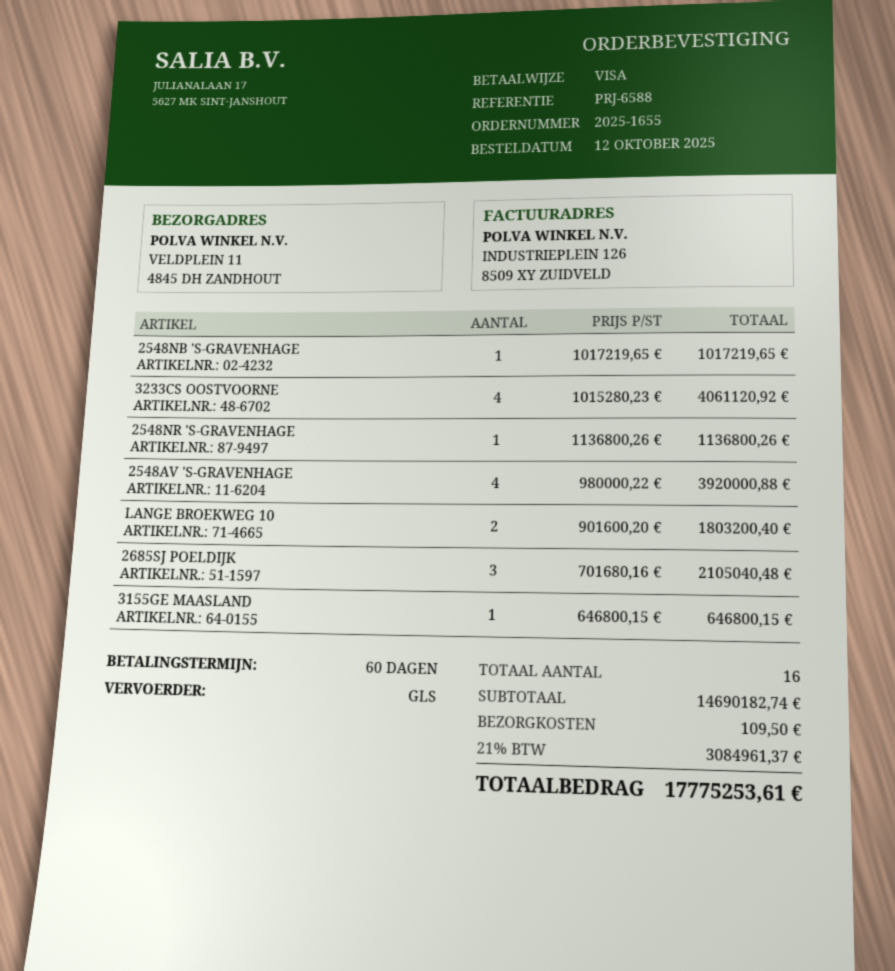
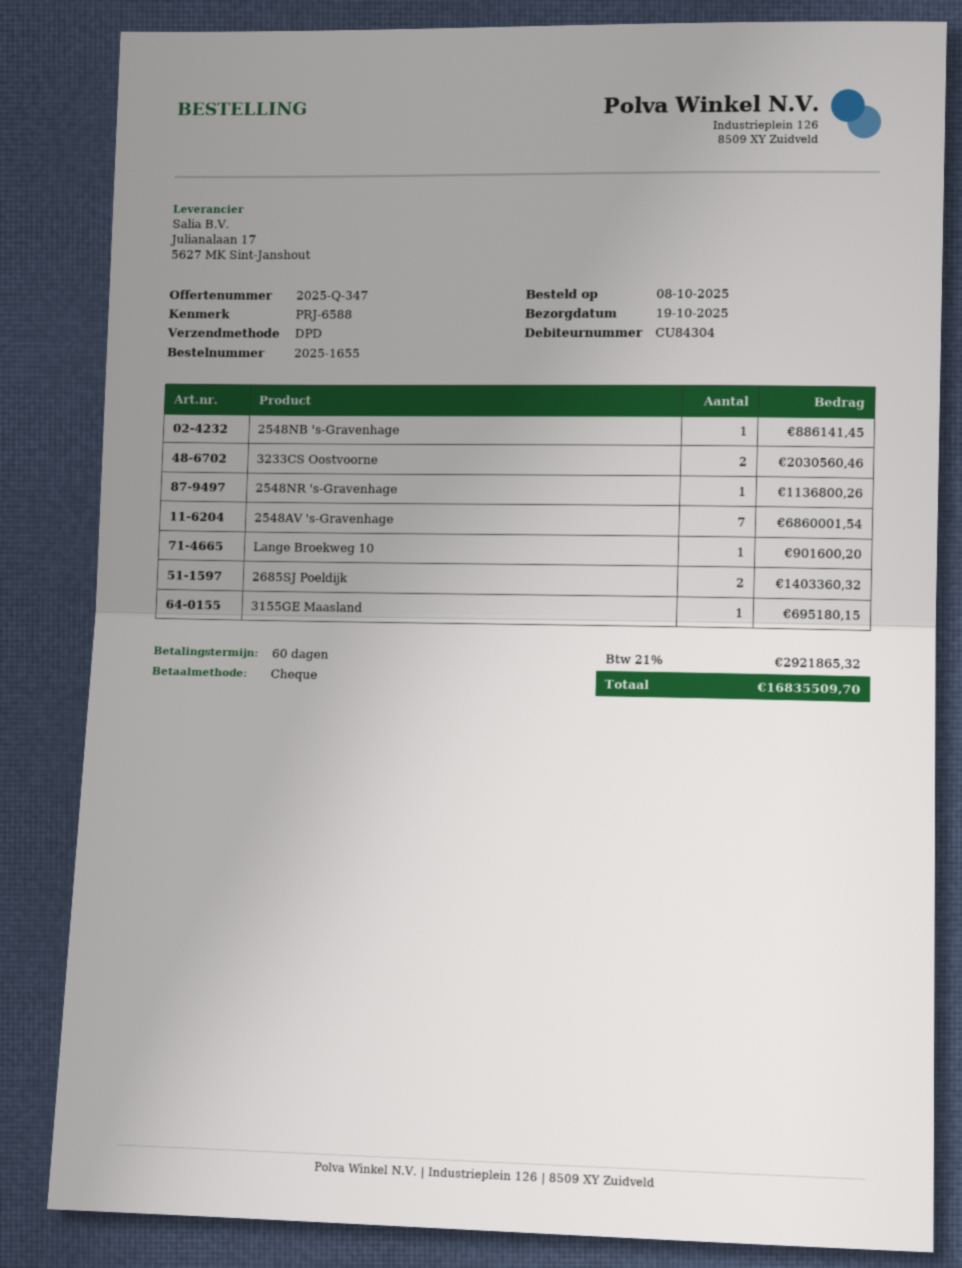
order date: 2025-10-12 -> 2025-10-08
payment method: Visa -> cheque
shipping method: GLS -> DPD
2548NB 'S-GRAVENHAGE: 1 for 1017219.65 -> 1 for 886141.45
3233CS OOSTVOORNE: 4 for 4061120.92 -> 2 for 2030560.46
2548AV 'S-GRAVENHAGE: 4 for 3920000.88 -> 7 for 6860001.54
LANGE BROEKWEG 10: 2 for 1803200.40 -> 1 for 901600.20
2685SJ POELDIJK: 3 for 2105040.48 -> 2 for 1403360.32
3155GE MAASLAND: 1 for 646800.15 -> 1 for 695180.15
shipping: 109.50 -> none
tax: 21% = 3084961.37 -> 21% = 2921865.32
total: 17775253.61 -> 16835509.70

